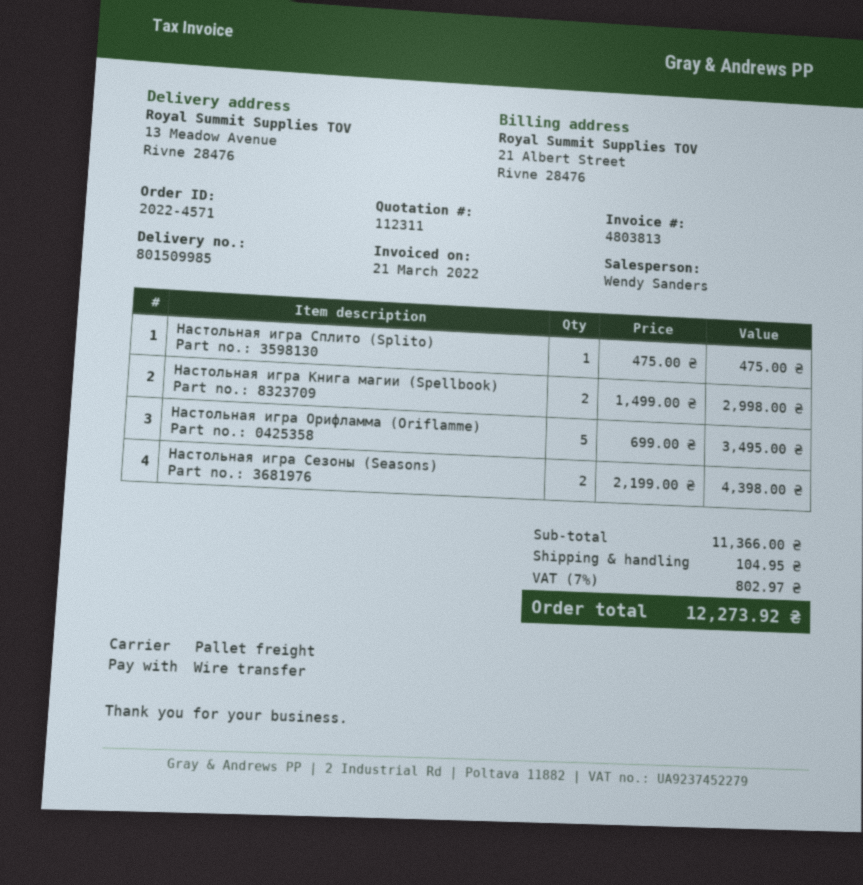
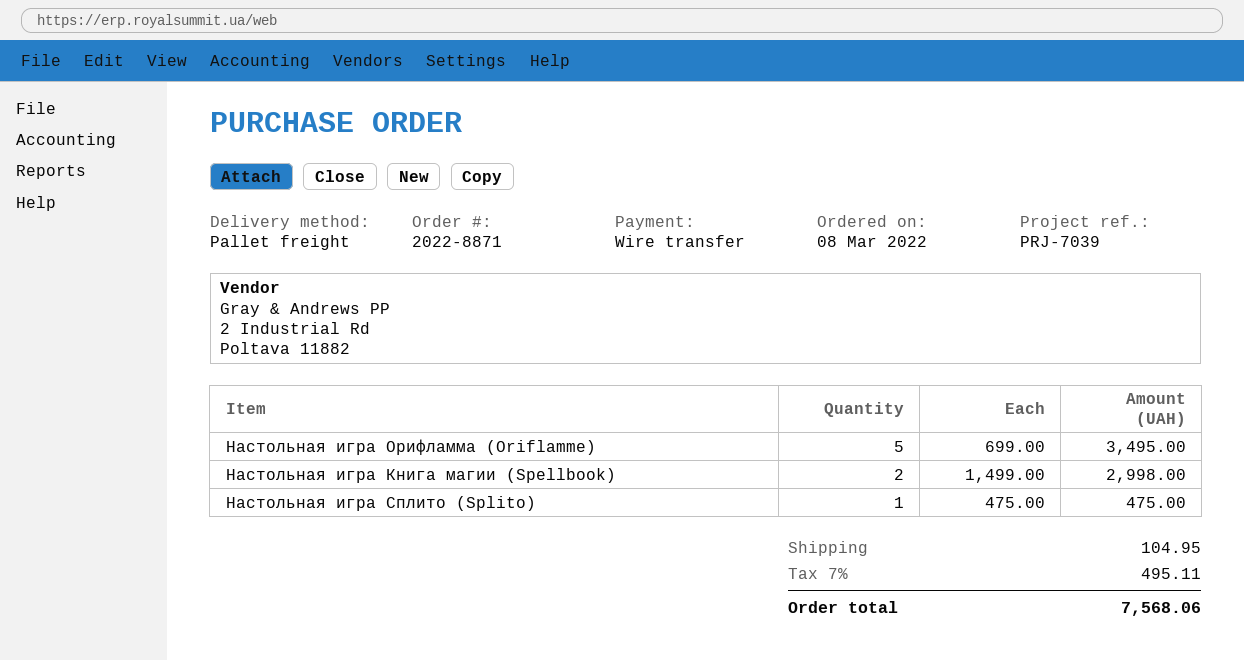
order number: 2022-4571 -> 2022-8871
Настольная игра Сезоны (Seasons): 2 x 2199.00 = 4398.00 -> none
tax: 7% = 802.97 -> 7% = 495.11
total: 12273.92 -> 7568.06

